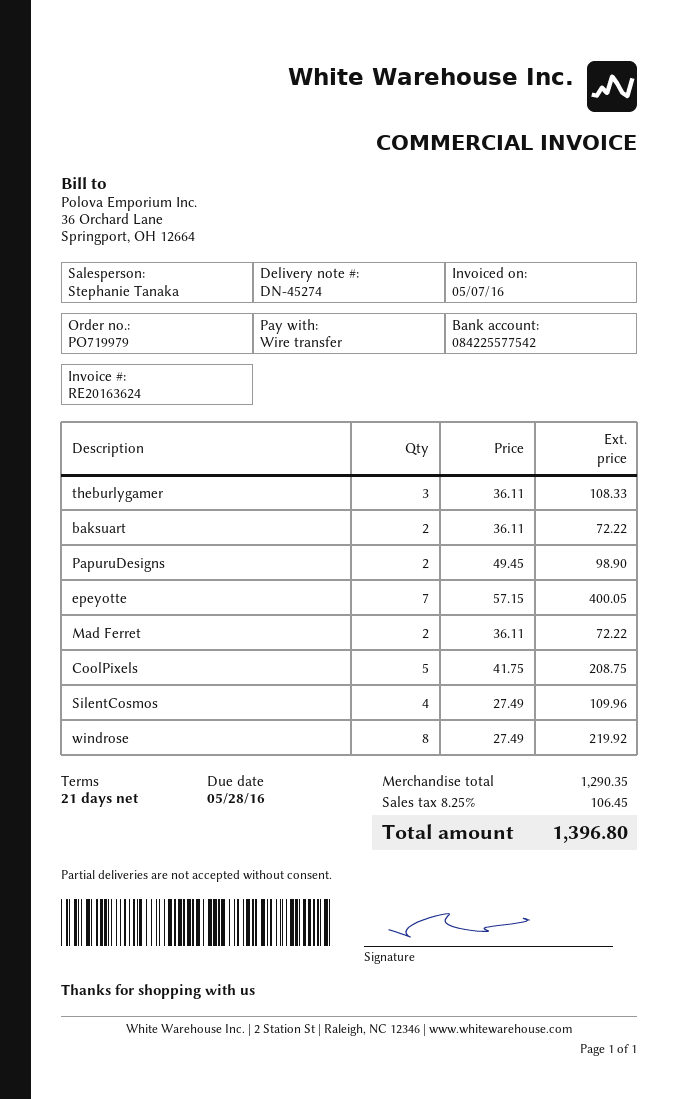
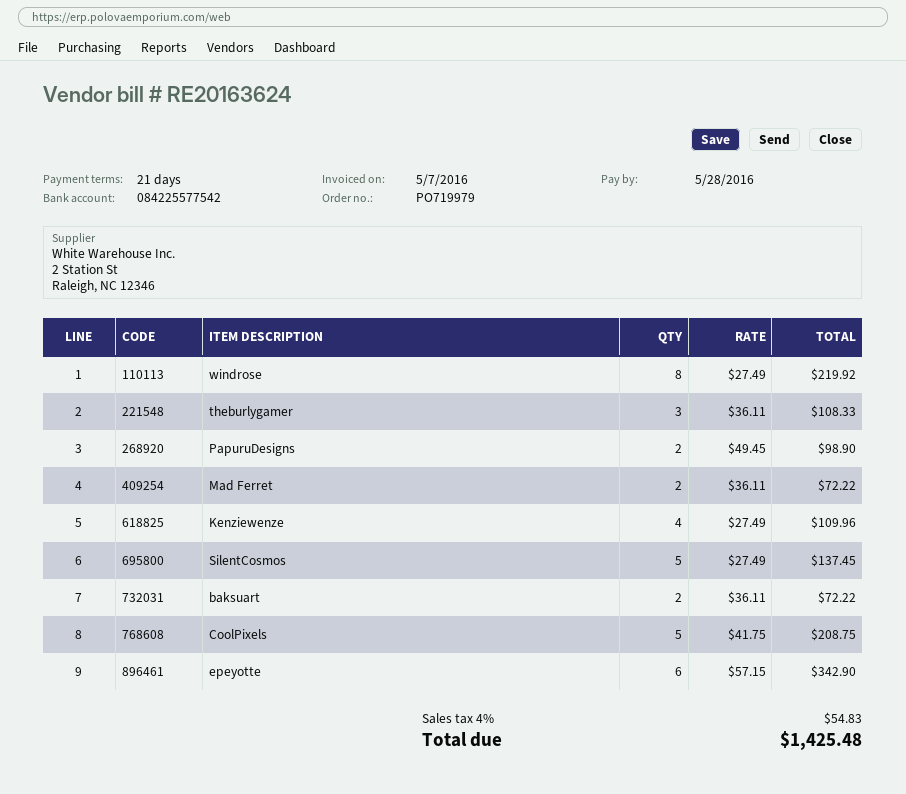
epeyotte: 7 x 57.15 = 400.05 -> 6 x 57.15 = 342.90
SilentCosmos: 4 x 27.49 = 109.96 -> 5 x 27.49 = 137.45
Kenziewenze: none -> 4 x 27.49 = 109.96
tax: 8.25% = 106.45 -> 4% = 54.83
total: 1396.80 -> 1425.48

